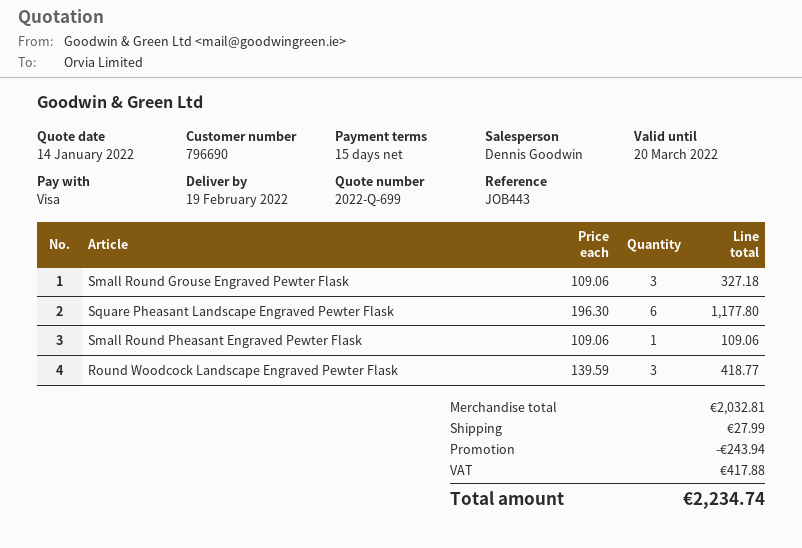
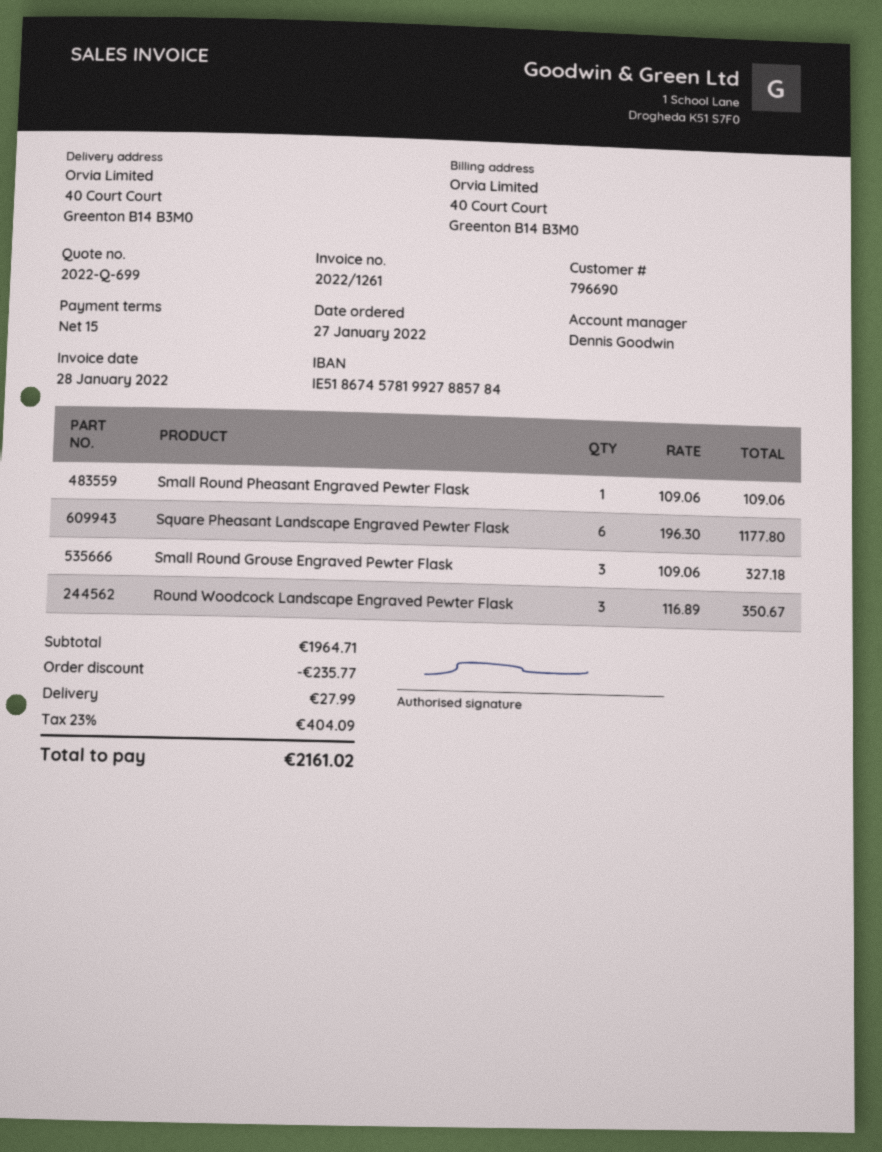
Round Woodcock Landscape Engraved Pewter Flask: 3 x 139.59 = 418.77 -> 3 x 116.89 = 350.67
subtotal: 2032.81 -> 1964.71
discount: 243.94 -> 235.77
tax: 417.88 -> 404.09
total: 2234.74 -> 2161.02

